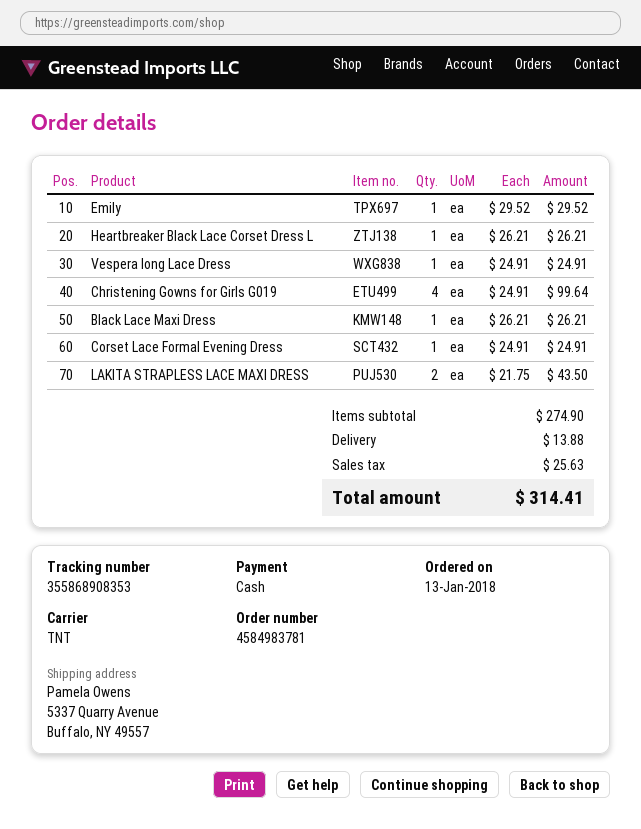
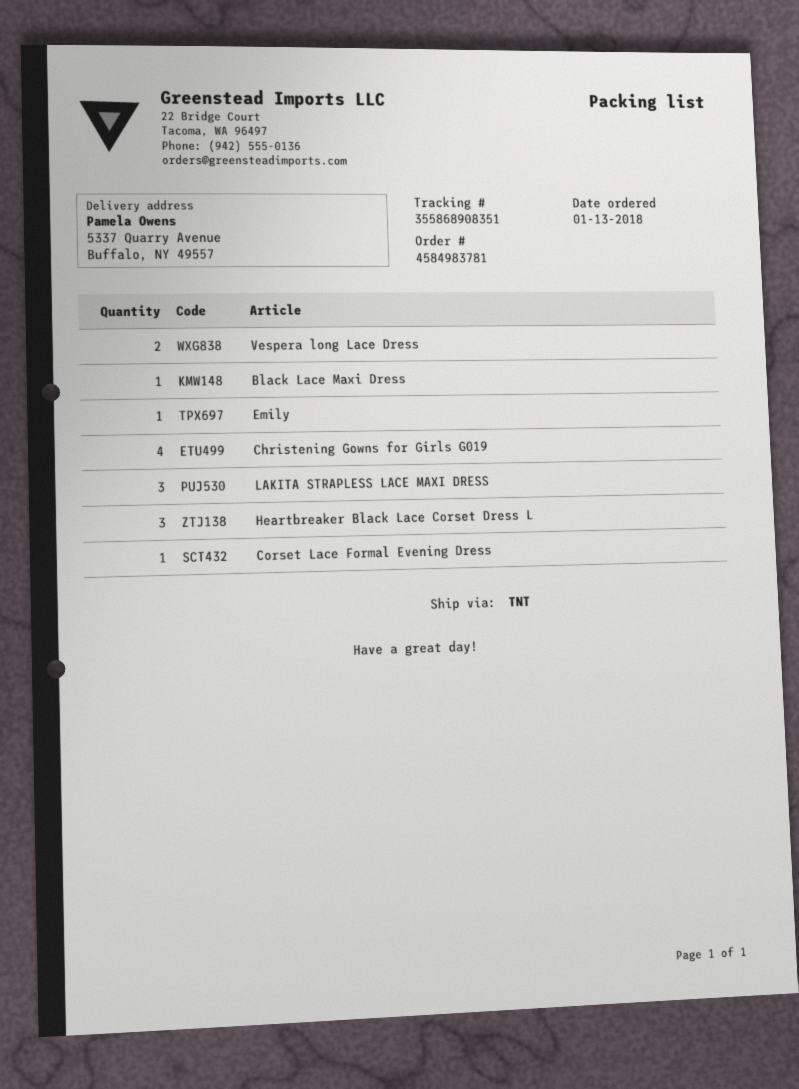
tracking number: 355868908353 -> 355868908351
Heartbreaker Black Lace Corset Dress L: 1 -> 3
Vespera long Lace Dress: 1 -> 2
LAKITA STRAPLESS LACE MAXI DRESS: 2 -> 3

